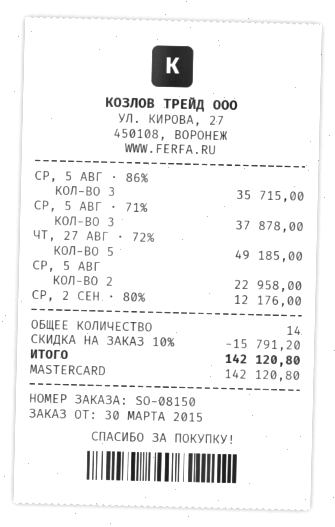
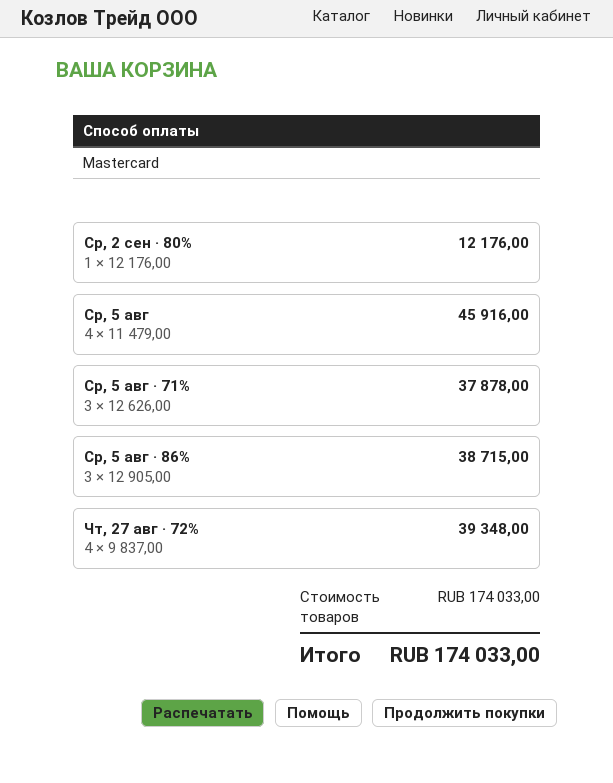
СР, 5 АВГ · 86%: 3 for 35715.00 -> 3 for 38715.00
ЧТ, 27 АВГ · 72%: 5 for 49185.00 -> 4 for 39348.00
СР, 5 АВГ: 2 for 22958.00 -> 4 for 45916.00
discount: 10% = 15791.20 -> none
total: 142120.80 -> 174033.00

